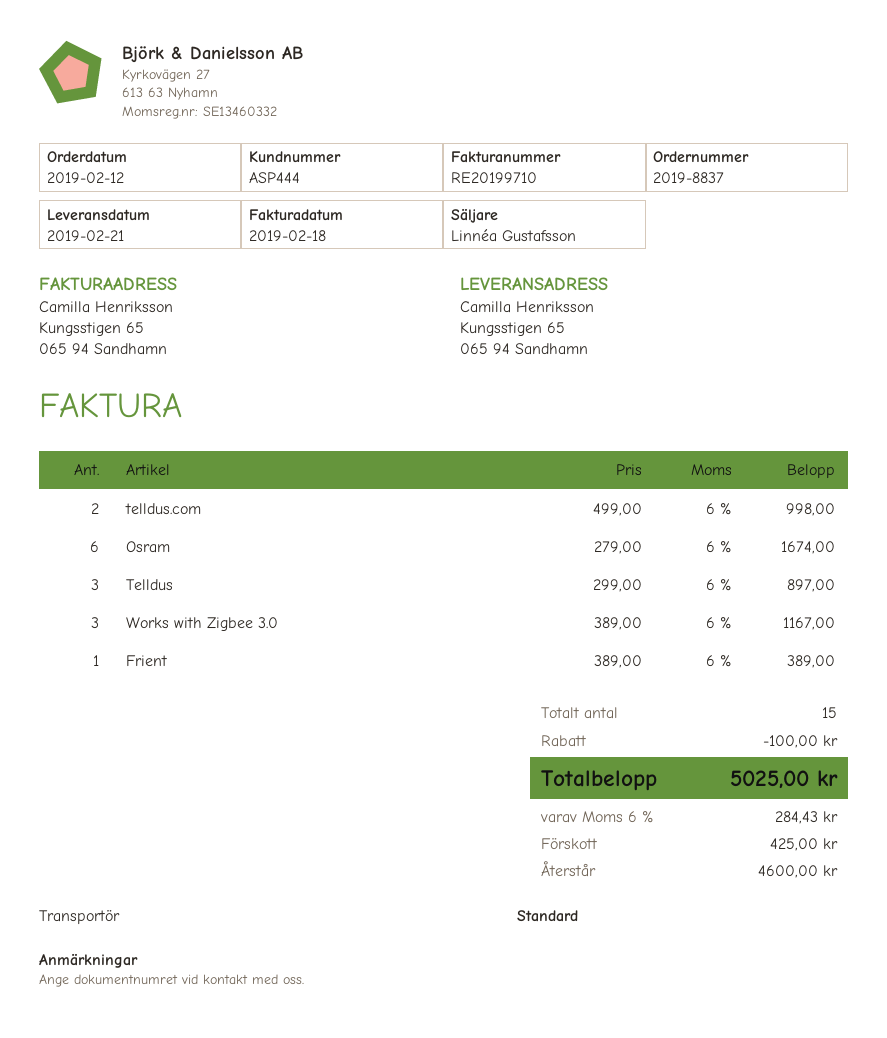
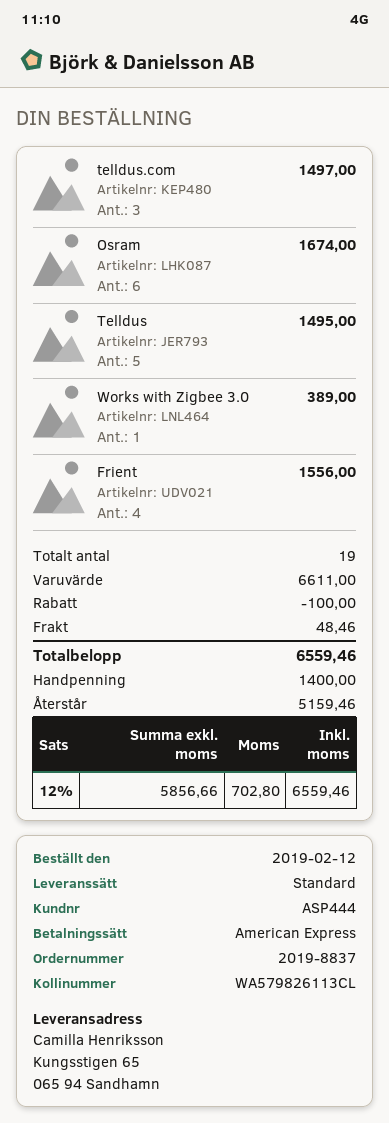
telldus.com: 2 for 998.00 -> 3 for 1497.00
Telldus: 3 for 897.00 -> 5 for 1495.00
Works with Zigbee 3.0: 3 for 1167.00 -> 1 for 389.00
Frient: 1 for 389.00 -> 4 for 1556.00
total quantity: 15 -> 19
shipping: none -> 48.46
tax: 6% = 284.43 -> 12% = 702.80
total: 5025.00 -> 6559.46
deposit: 425.00 -> 1400.00
balance: 4600.00 -> 5159.46

